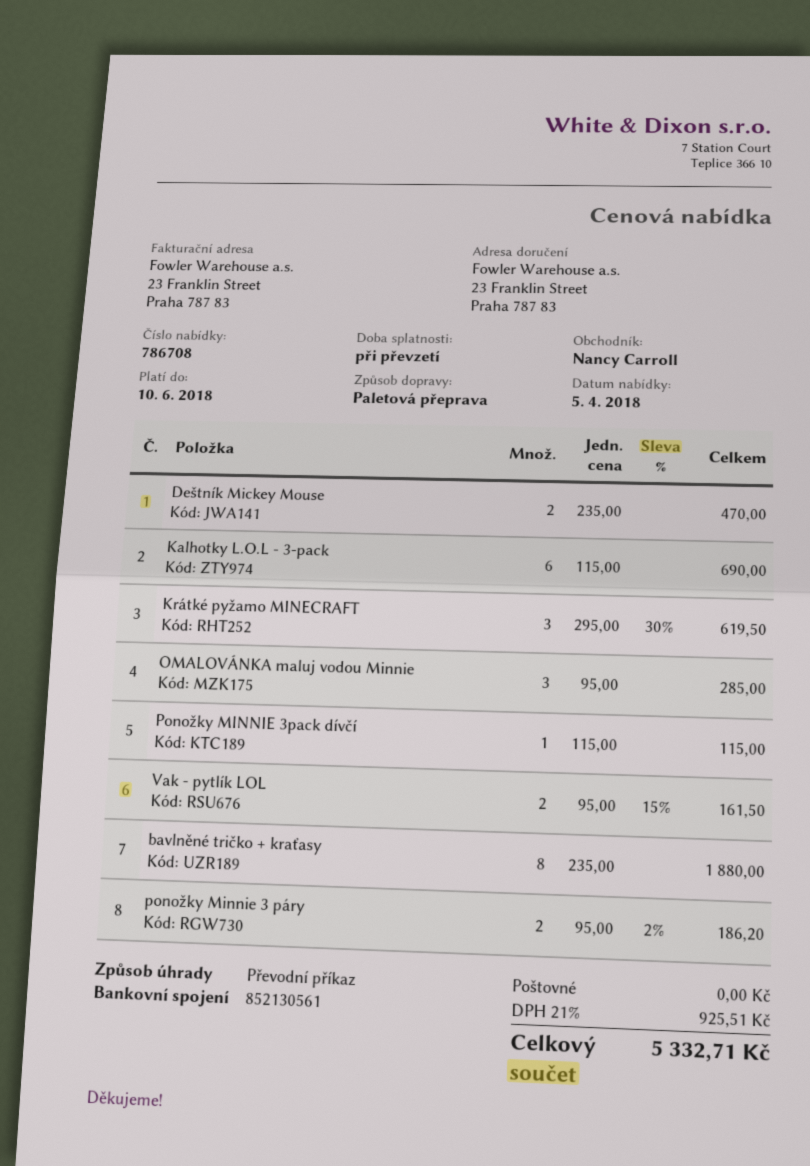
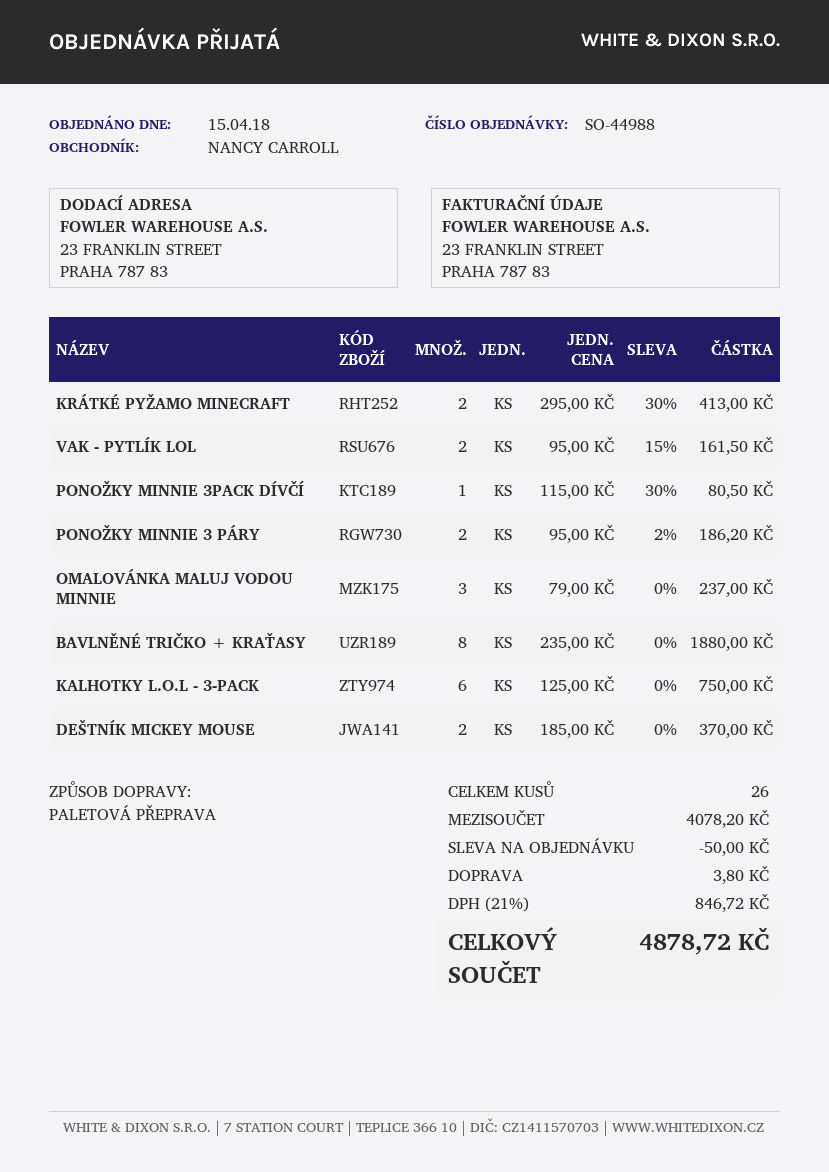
Deštník Mickey Mouse: 2 x 235.00 = 470.00 -> 2 x 185.00 = 370.00
Kalhotky L.O.L - 3-pack: 6 x 115.00 = 690.00 -> 6 x 125.00 = 750.00
Krátké pyžamo MINECRAFT: 3 x 295.00 - 30% = 619.50 -> 2 x 295.00 - 30% = 413.00
OMALOVÁNKA maluj vodou Minnie: 3 x 95.00 = 285.00 -> 3 x 79.00 = 237.00
Ponožky MINNIE 3pack dívčí: 1 x 115.00 = 115.00 -> 1 x 115.00 - 30% = 80.50
discount: none -> 50.00
shipping: 0.00 -> 3.80
tax: 21% = 925.51 -> 21% = 846.72
total: 5332.71 -> 4878.72

